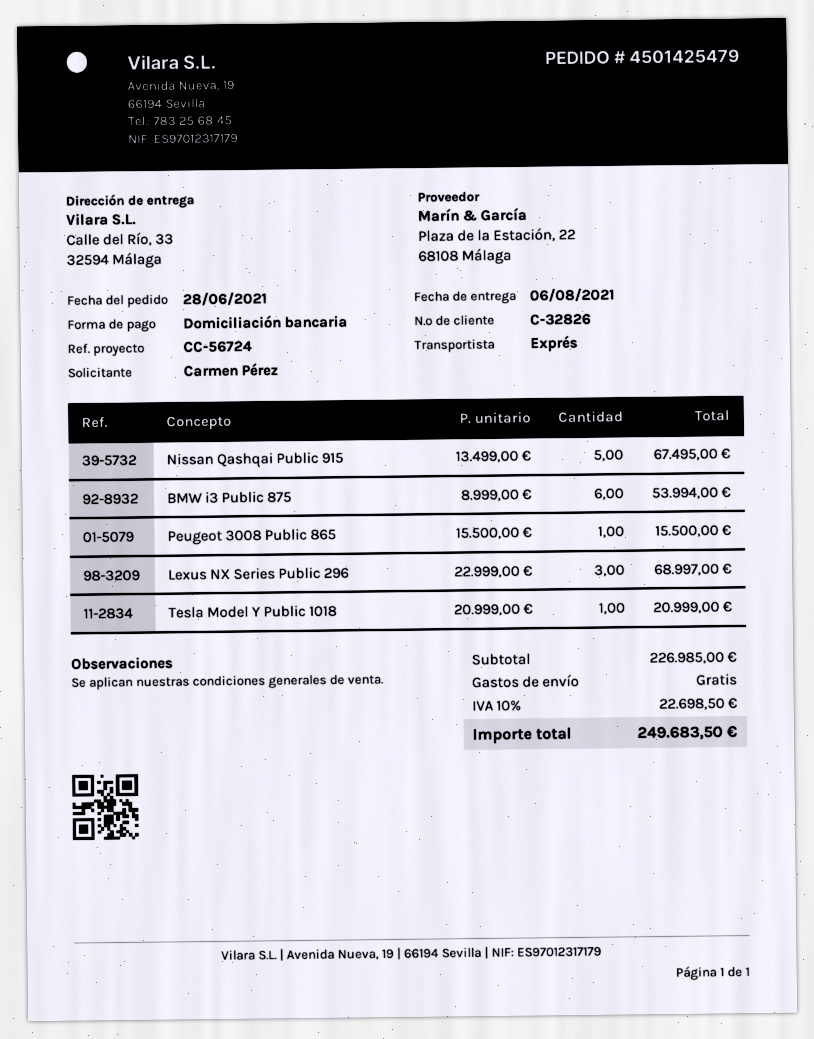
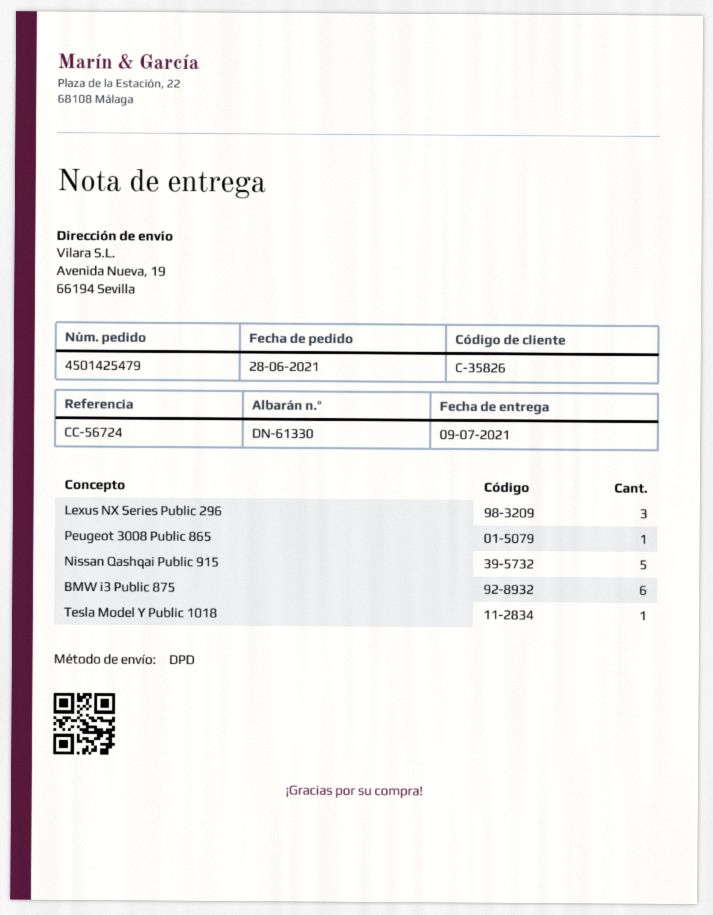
delivery date: 2021-08-06 -> 2021-07-09
customer number: C-32826 -> C-35826
shipping method: express -> DPD
ship to: Calle del Río, 33, 32594 Málaga -> Avenida Nueva, 19, 66194 Sevilla

